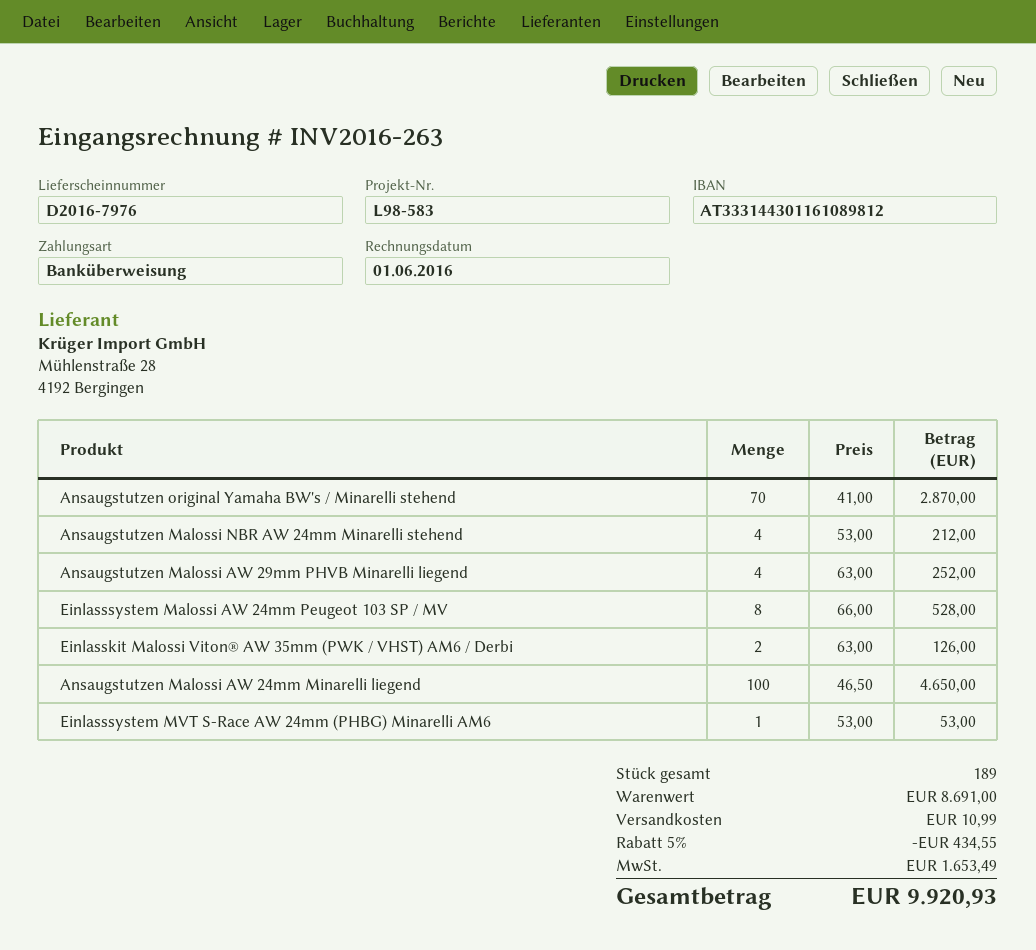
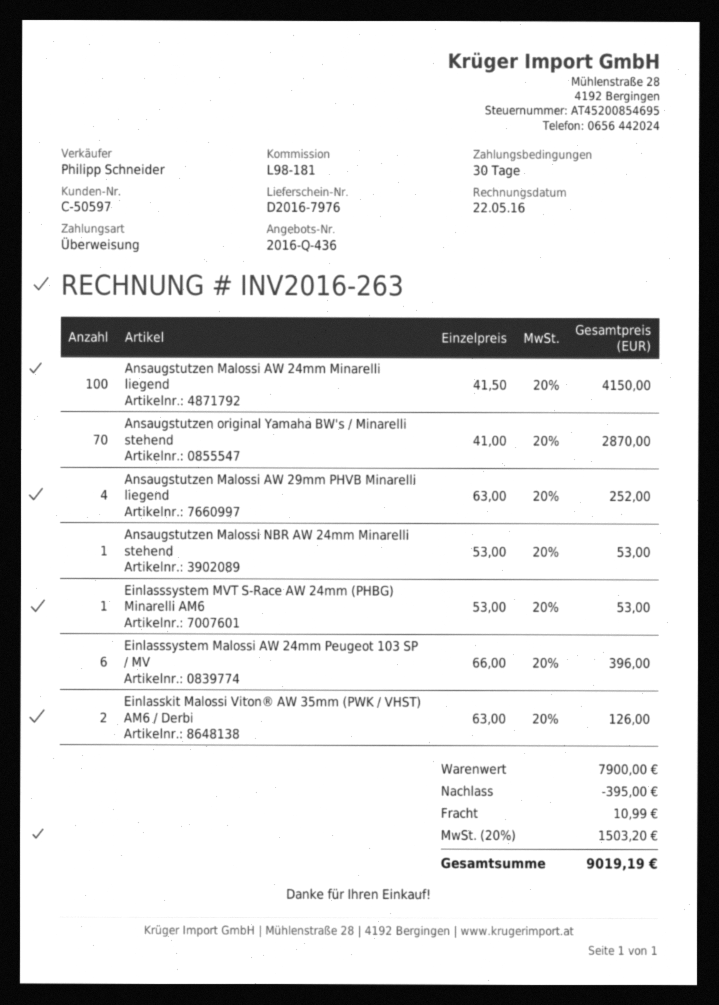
invoice date: 2016-06-01 -> 2016-05-22
reference: L98-583 -> L98-181
Ansaugstutzen Malossi NBR AW 24mm Minarelli stehend: 4 x 53.00 = 212.00 -> 1 x 53.00 = 53.00
Einlasssystem Malossi AW 24mm Peugeot 103 SP / MV: 8 x 66.00 = 528.00 -> 6 x 66.00 = 396.00
Ansaugstutzen Malossi AW 24mm Minarelli liegend: 100 x 46.50 = 4650.00 -> 100 x 41.50 = 4150.00
subtotal: 8691.00 -> 7900.00
discount: 434.55 -> 395.00
tax: 1653.49 -> 1503.20
total: 9920.93 -> 9019.19

